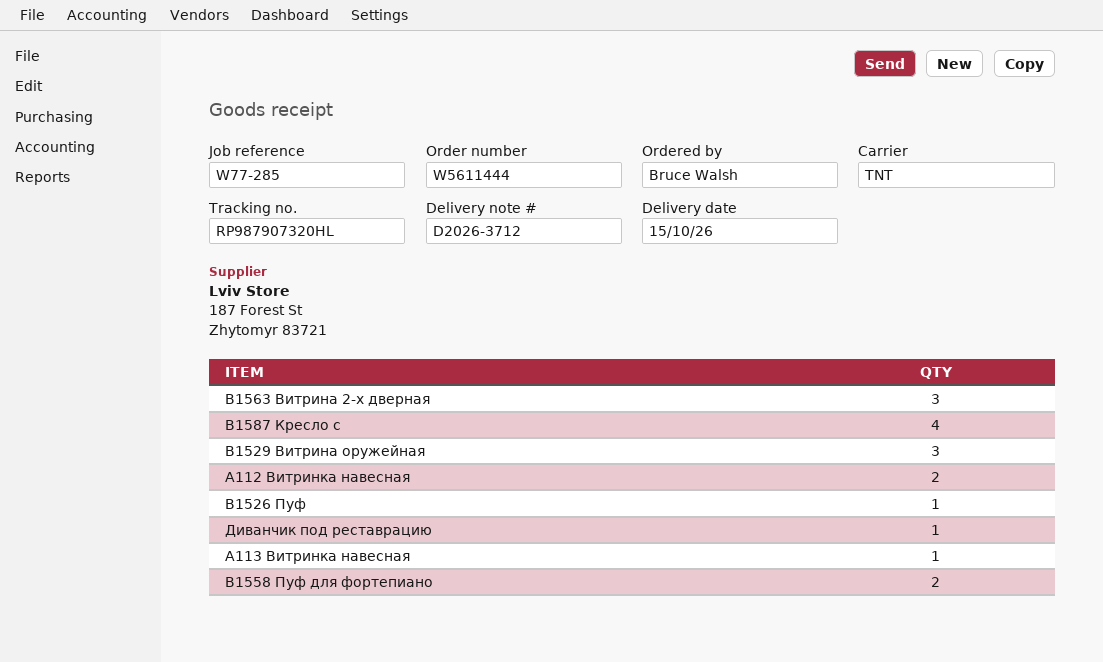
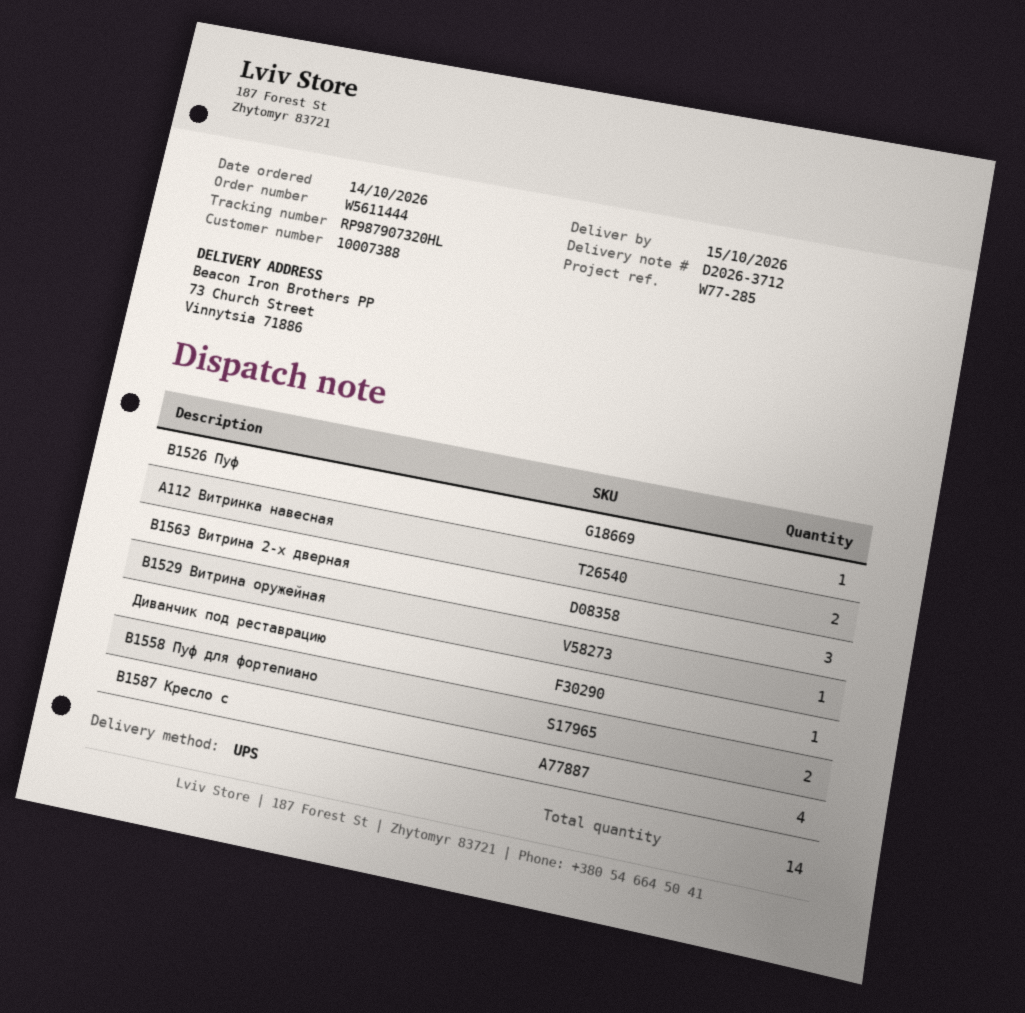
shipping method: TNT -> UPS
В1529 Витрина оружейная: 3 -> 1
А113 Витринка навесная: 1 -> none

